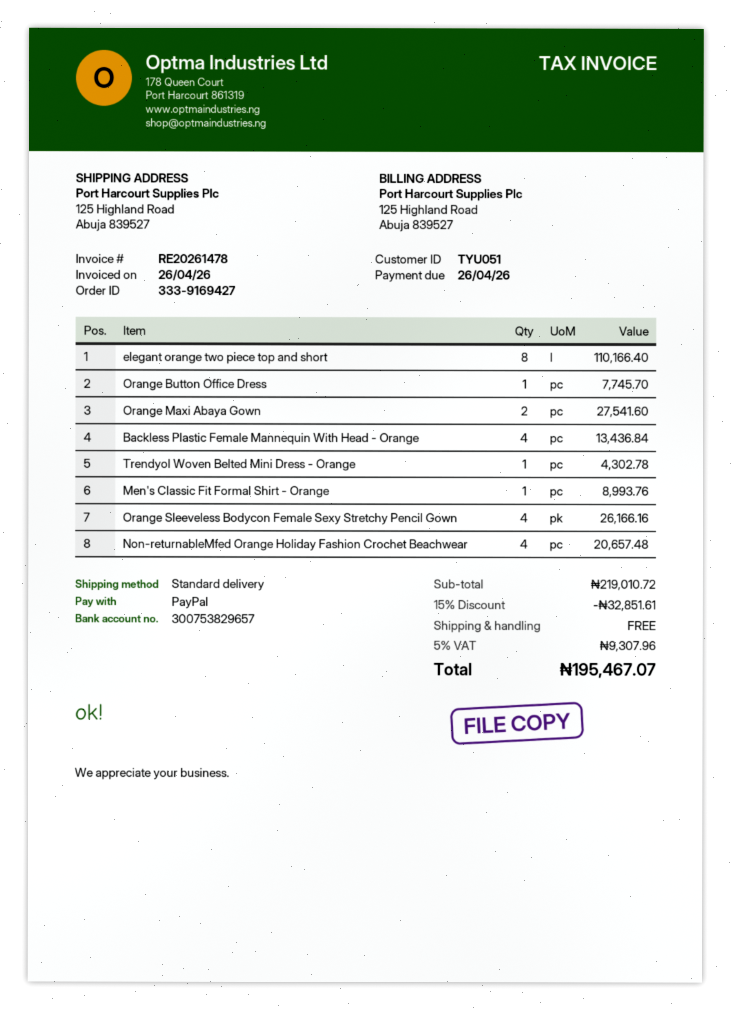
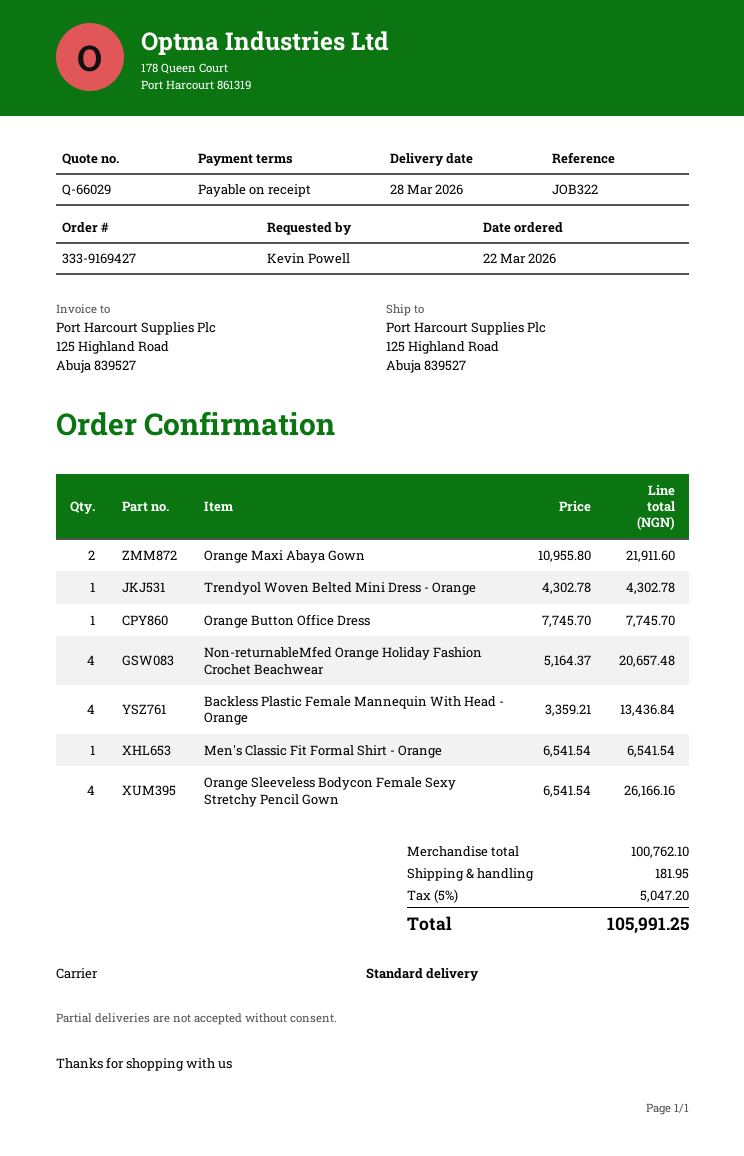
elegant orange two piece top and short: 8 for 110166.40 -> none
Orange Maxi Abaya Gown: 2 for 27541.60 -> 2 for 21911.60
Men's Classic Fit Formal Shirt - Orange: 1 for 8993.76 -> 1 for 6541.54
subtotal: 219010.72 -> 100762.10
discount: 15% = 32851.61 -> none
shipping: 0.00 -> 181.95
tax: 5% = 9307.96 -> 5% = 5047.20
total: 195467.07 -> 105991.25

